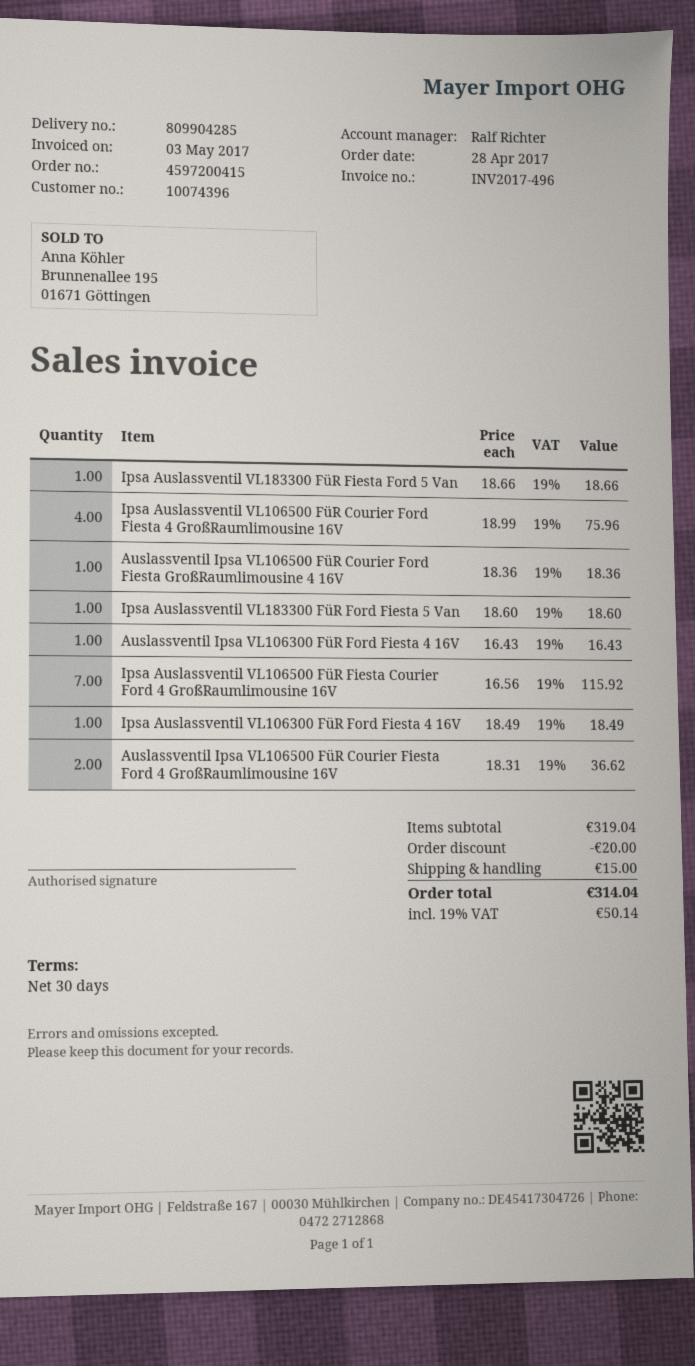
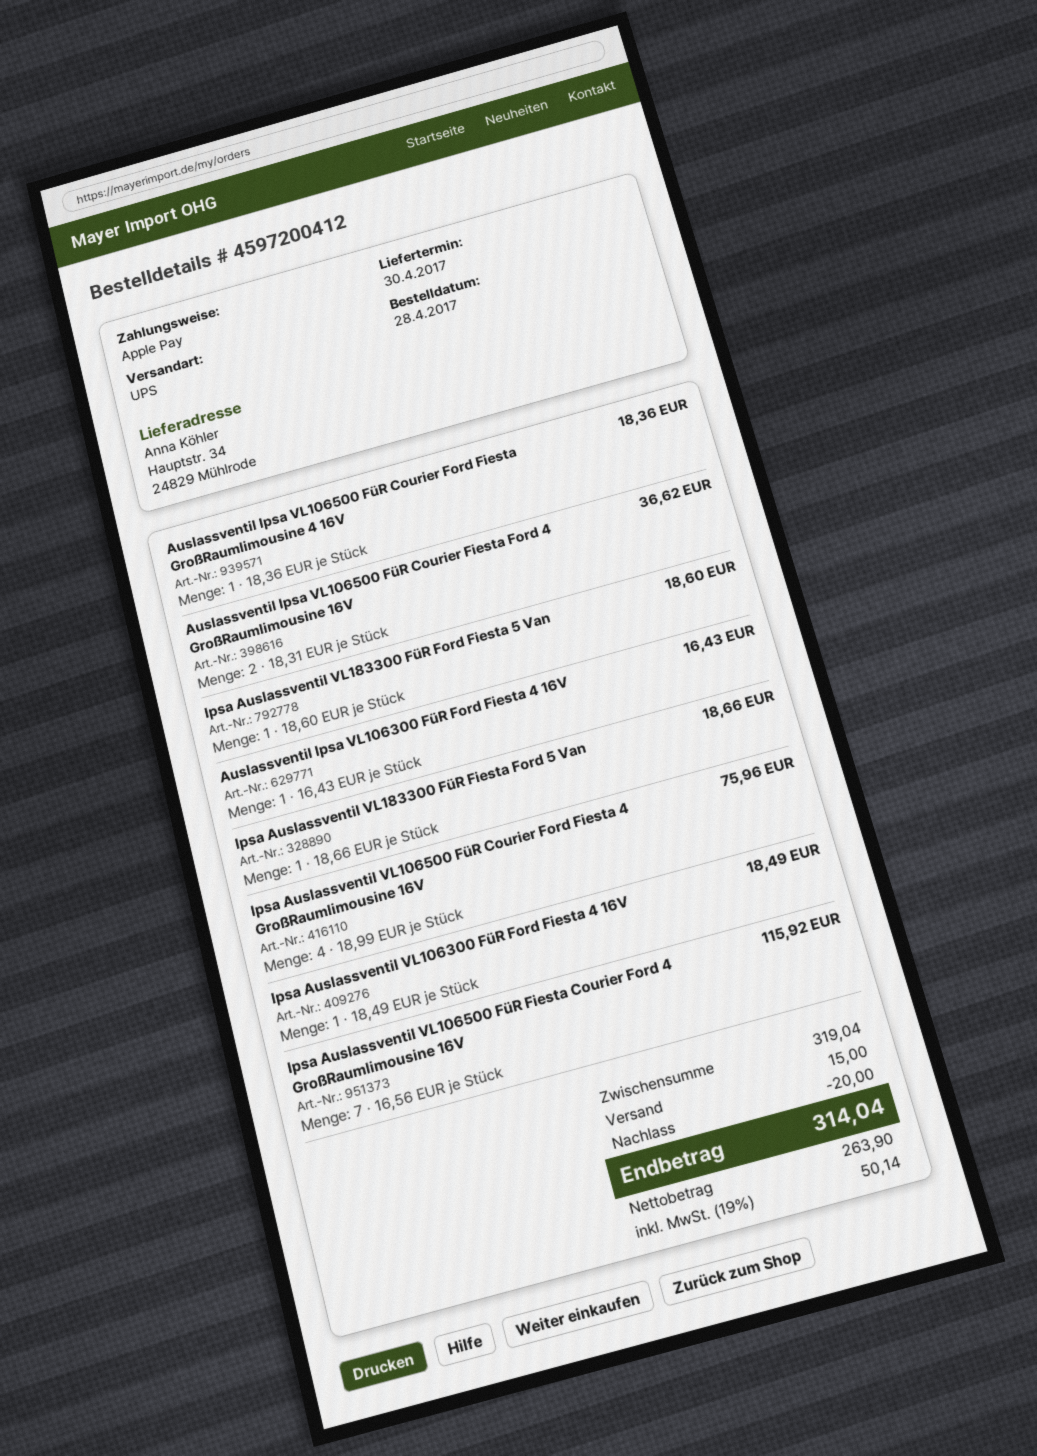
order number: 4597200415 -> 4597200412

